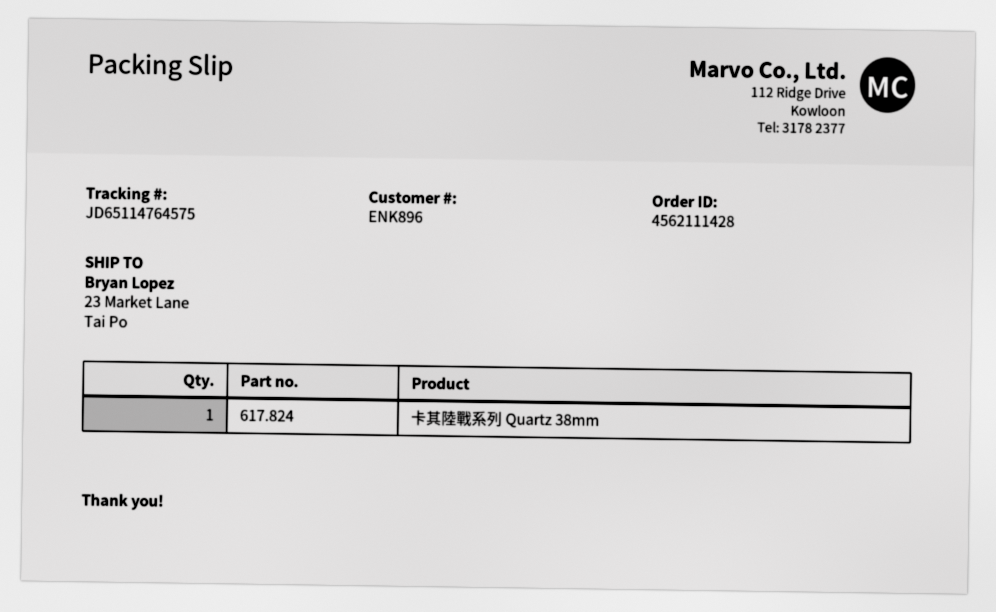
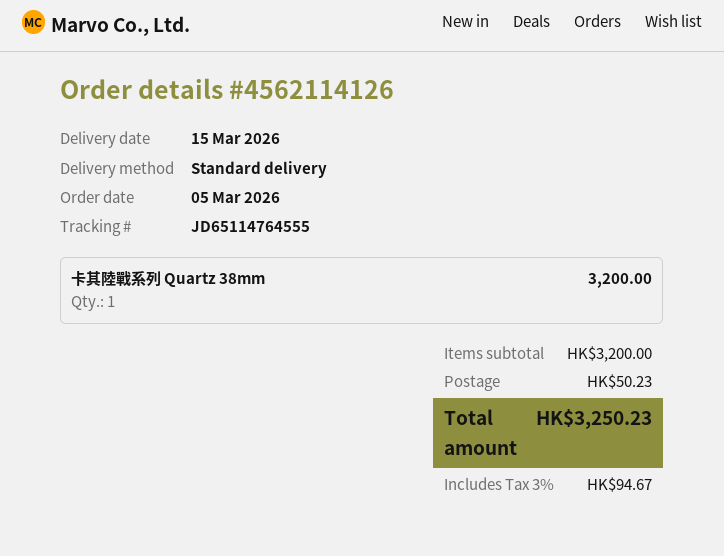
order number: 4562111428 -> 4562114126
tracking number: JD65114764575 -> JD65114764555

